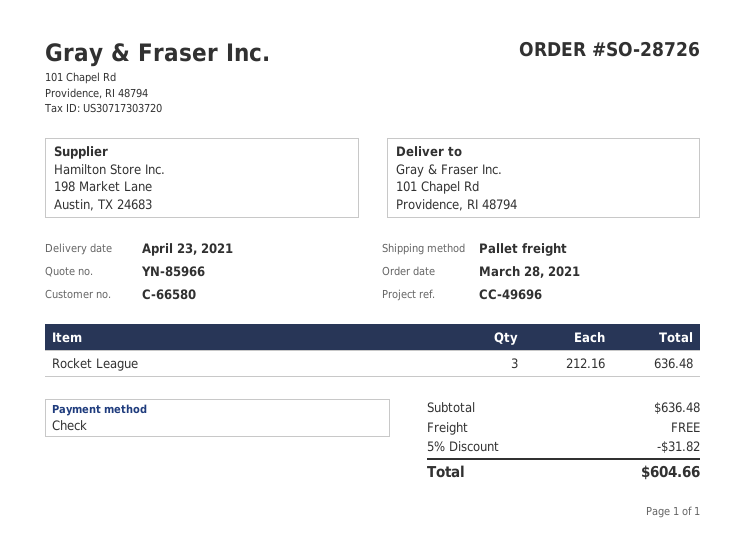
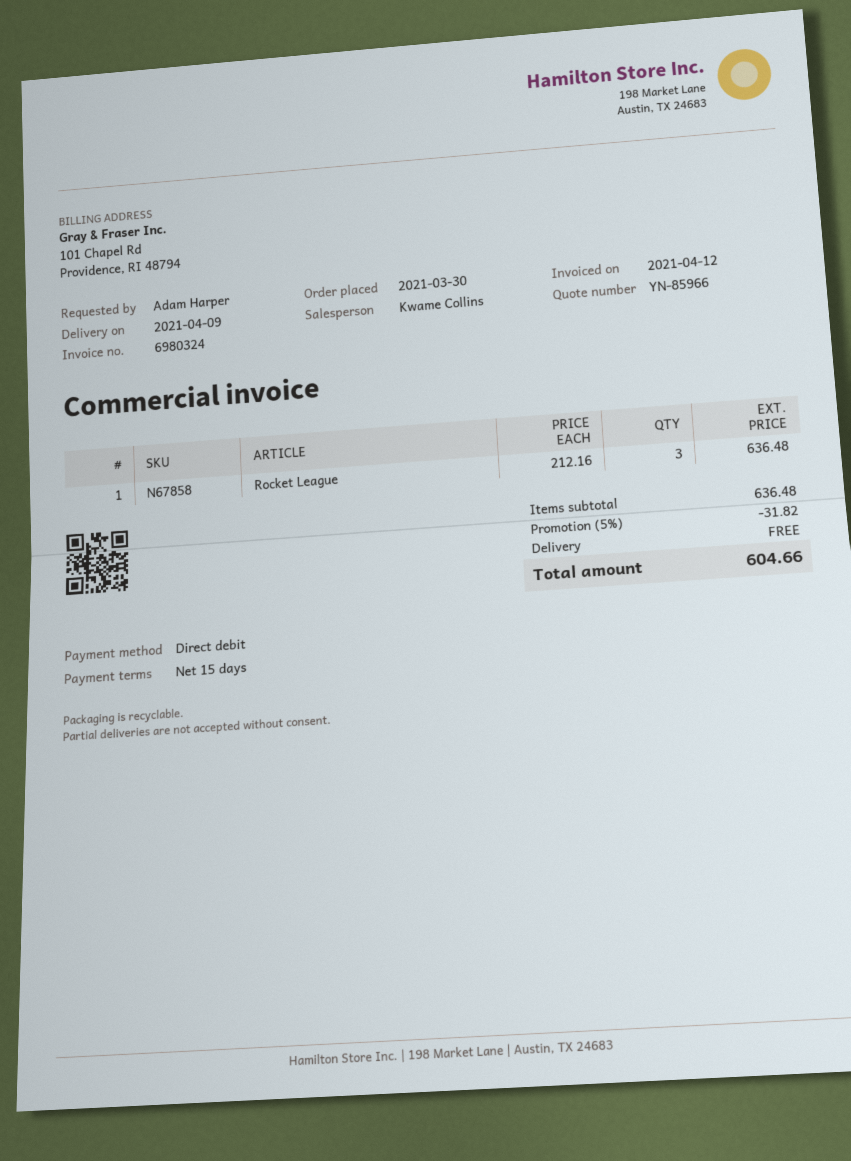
order date: 2021-03-28 -> 2021-03-30
delivery date: 2021-04-23 -> 2021-04-09
payment method: cheque -> direct debit

